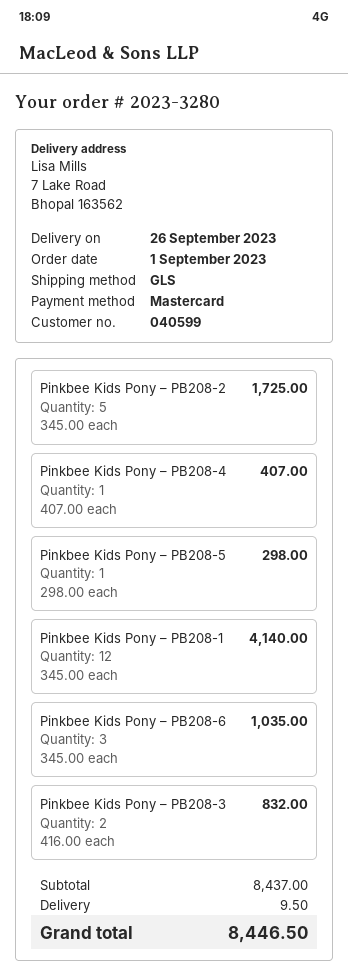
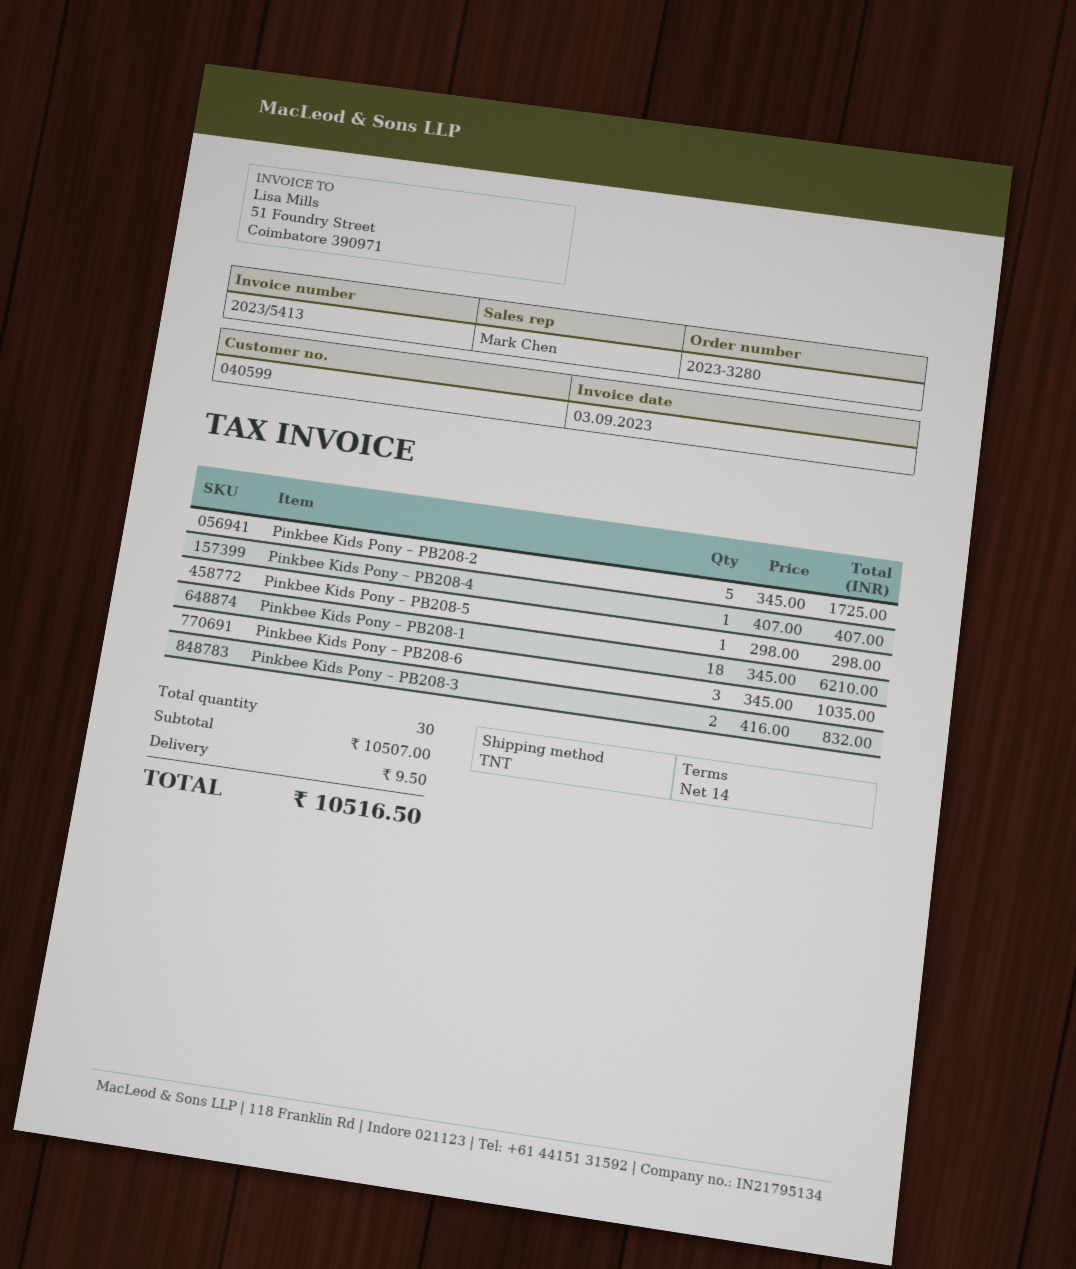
shipping method: GLS -> TNT
Pinkbee Kids Pony – PB208-1: 12 x 345.00 = 4140.00 -> 18 x 345.00 = 6210.00
subtotal: 8437.00 -> 10507.00
total: 8446.50 -> 10516.50

